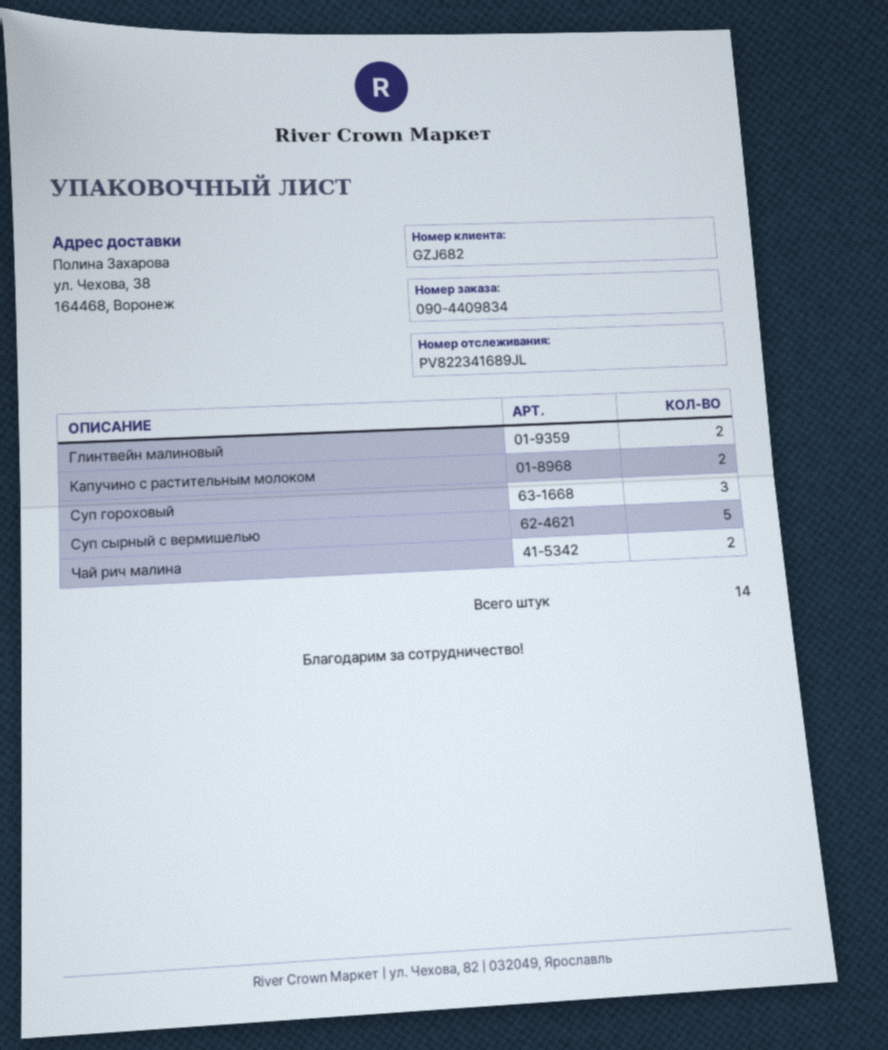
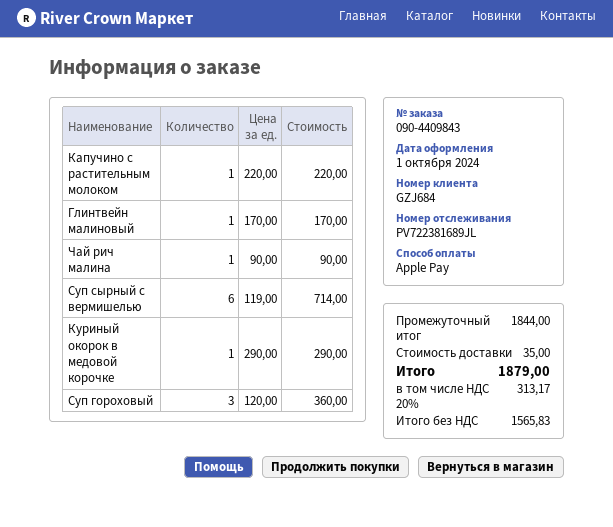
order number: 090-4409834 -> 090-4409843
customer number: GZJ682 -> GZJ684
tracking number: PV822341689JL -> PV722381689JL
Глинтвейн малиновый: 2 -> 1
Капучино с растительным молоком: 2 -> 1
Суп сырный с вермишелью: 5 -> 6
Чай рич малина: 2 -> 1
Куриный окорок в медовой корочке: none -> 1

